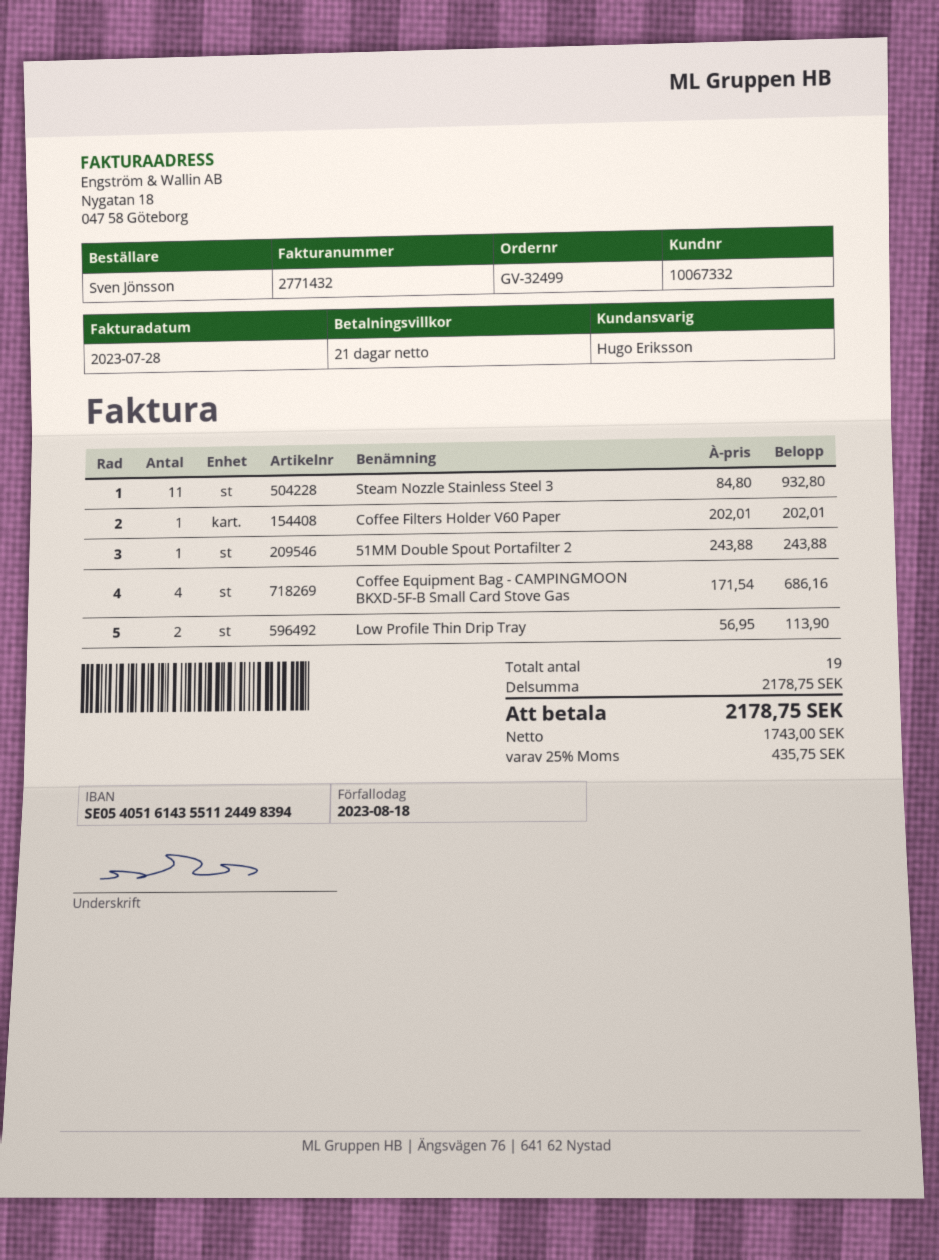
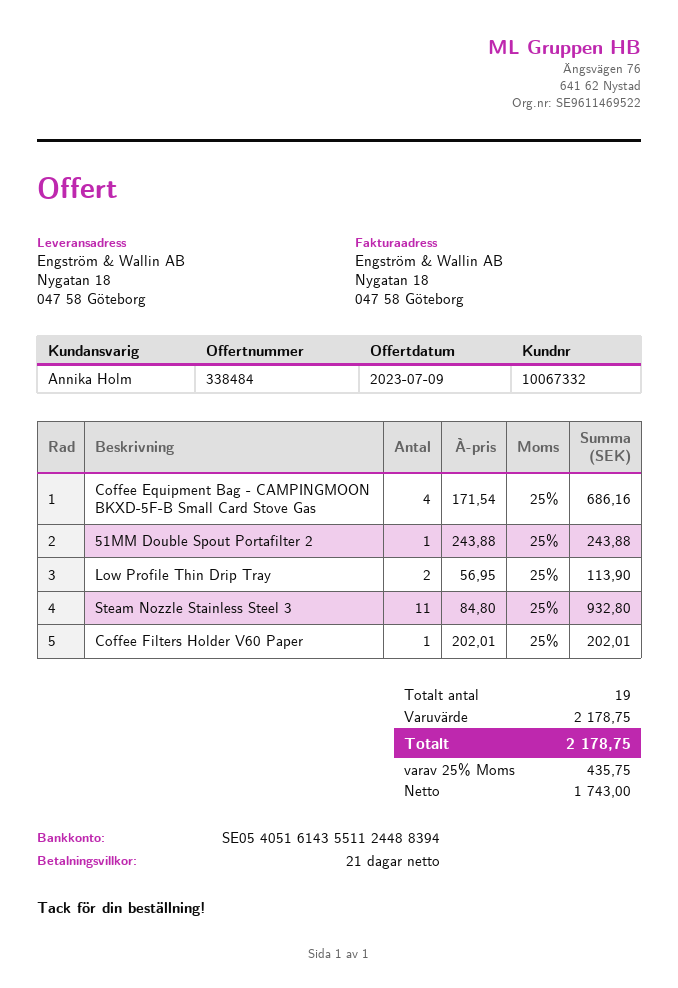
sales rep: Hugo Eriksson -> Annika Holm
bank account: SE0540516143551124498394 -> SE0540516143551124488394

